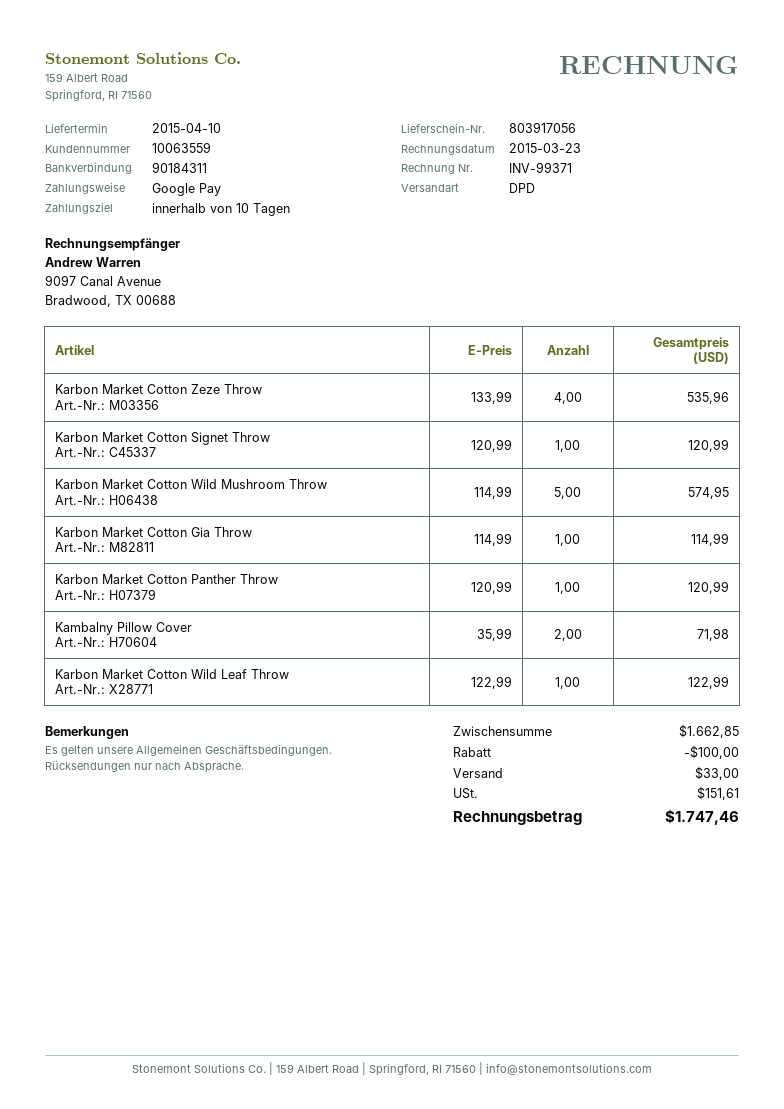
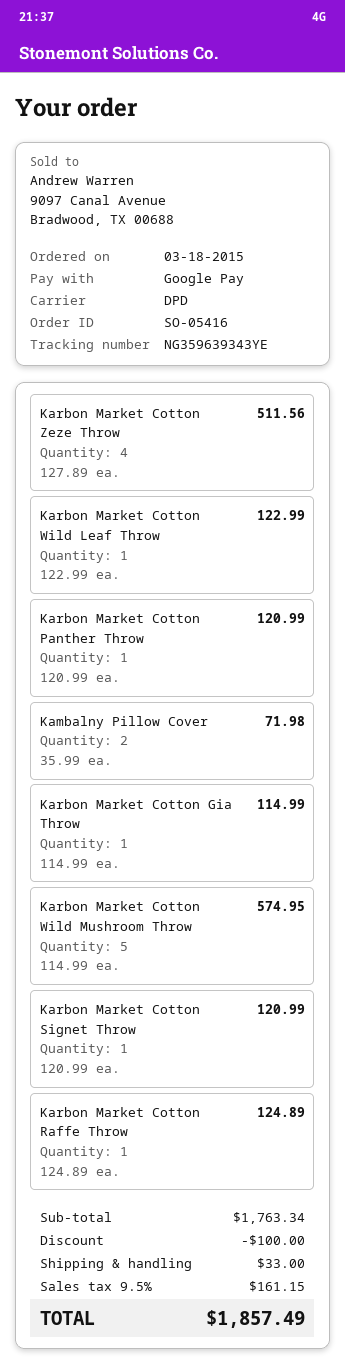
Karbon Market Cotton Zeze Throw: 4 x 133.99 = 535.96 -> 4 x 127.89 = 511.56
Karbon Market Cotton Raffe Throw: none -> 1 x 124.89 = 124.89
subtotal: 1662.85 -> 1763.34
tax: 151.61 -> 161.15
total: 1747.46 -> 1857.49

